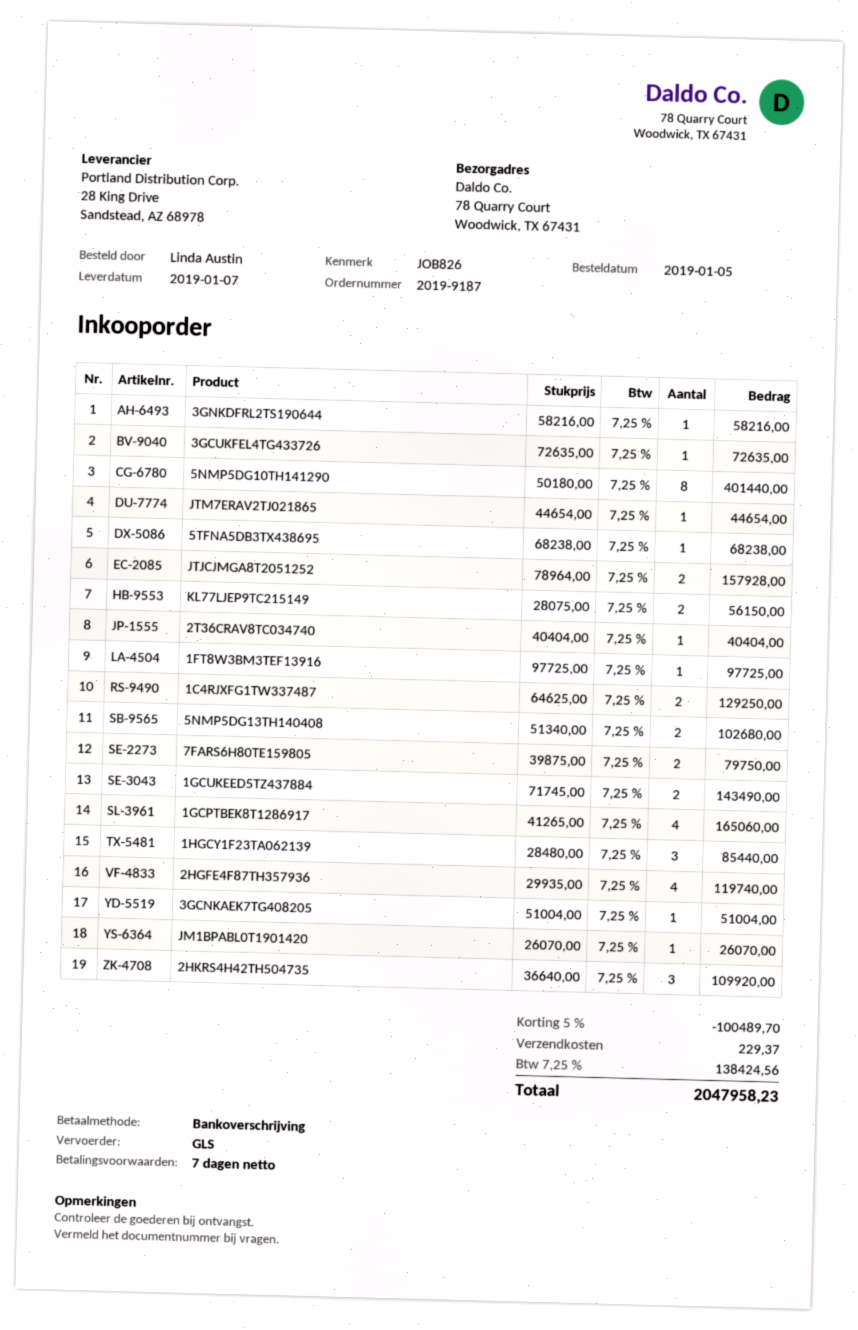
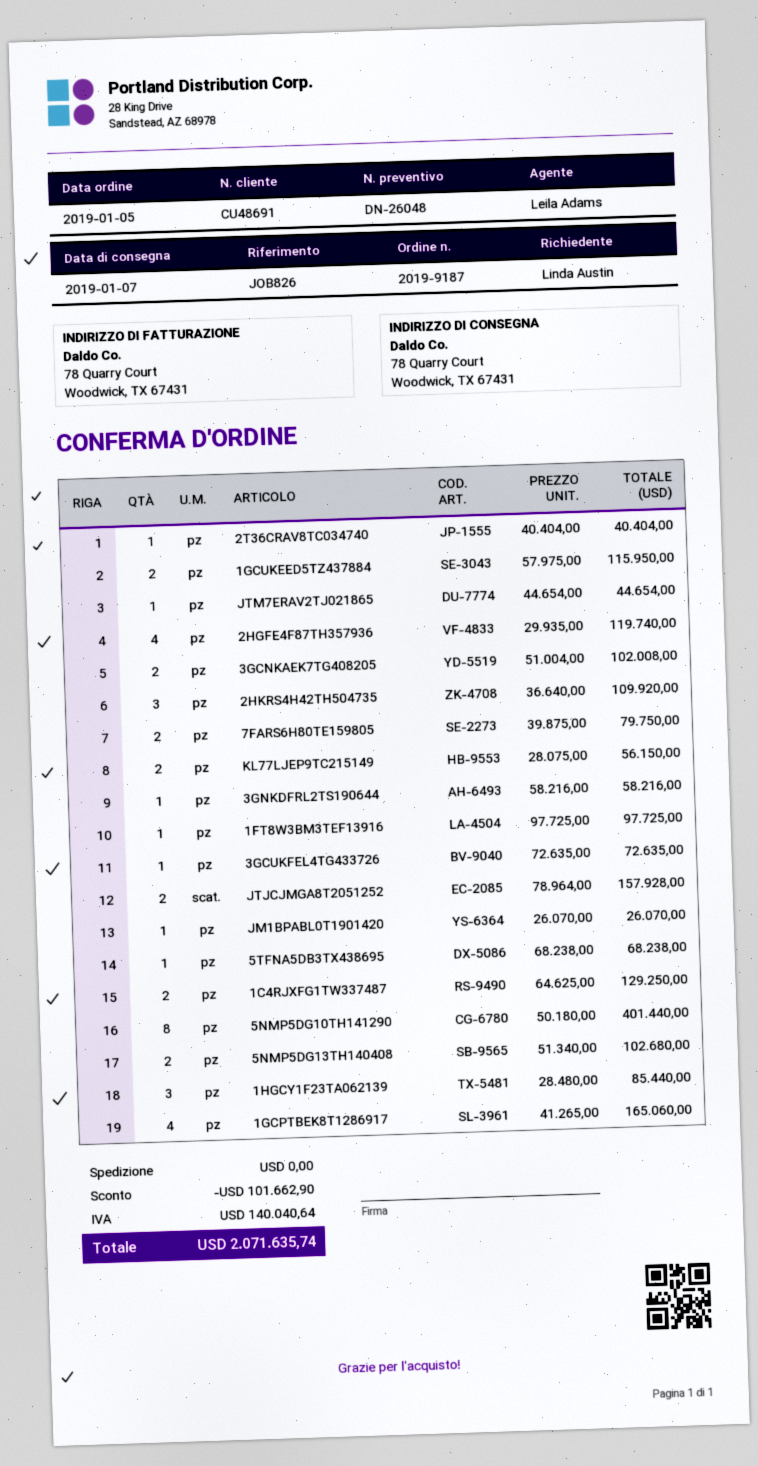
1GCUKEED5TZ437884: 2 x 71745.00 = 143490.00 -> 2 x 57975.00 = 115950.00
3GCNKAEK7TG408205: 1 x 51004.00 = 51004.00 -> 2 x 51004.00 = 102008.00
discount: 100489.70 -> 101662.90
shipping: 229.37 -> 0.00
tax: 138424.56 -> 140040.64
total: 2047958.23 -> 2071635.74

